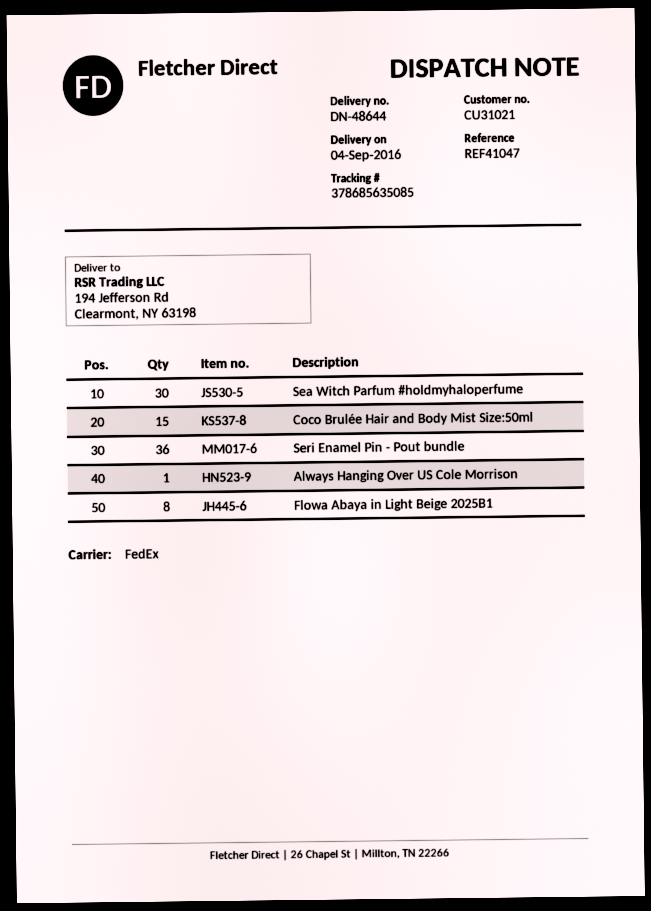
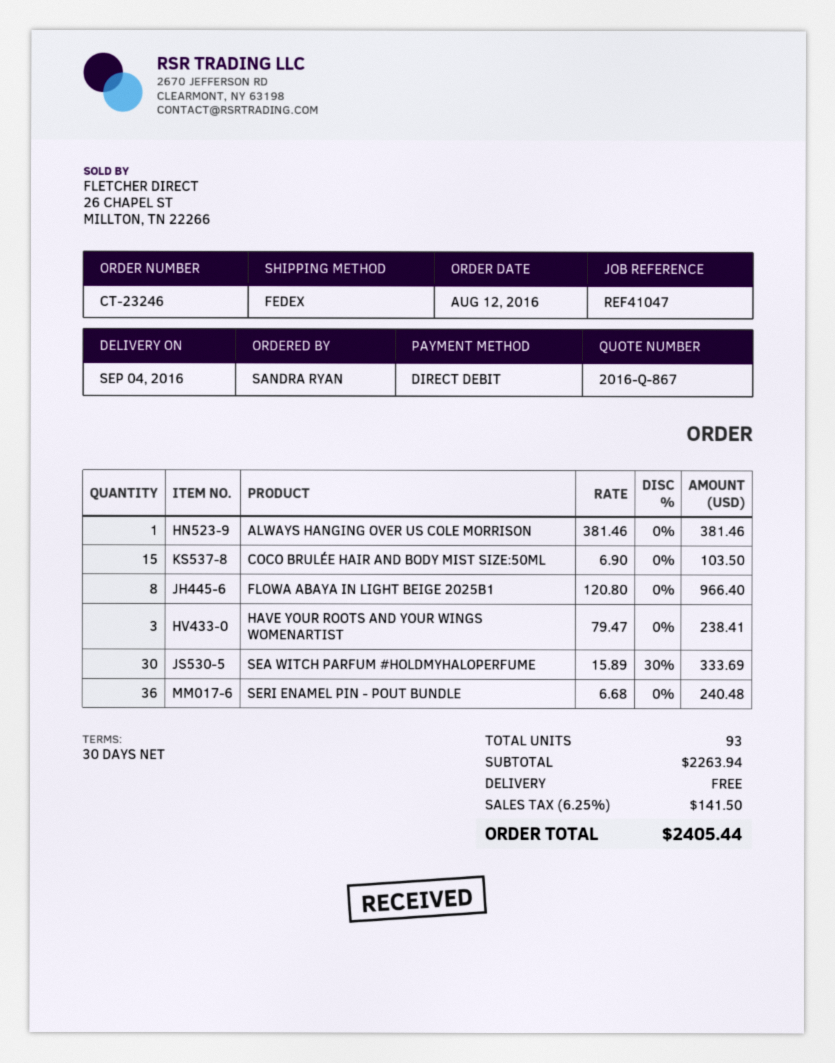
HAVE YOUR ROOTS AND YOUR WINGS WOMENARTIST: none -> 3

